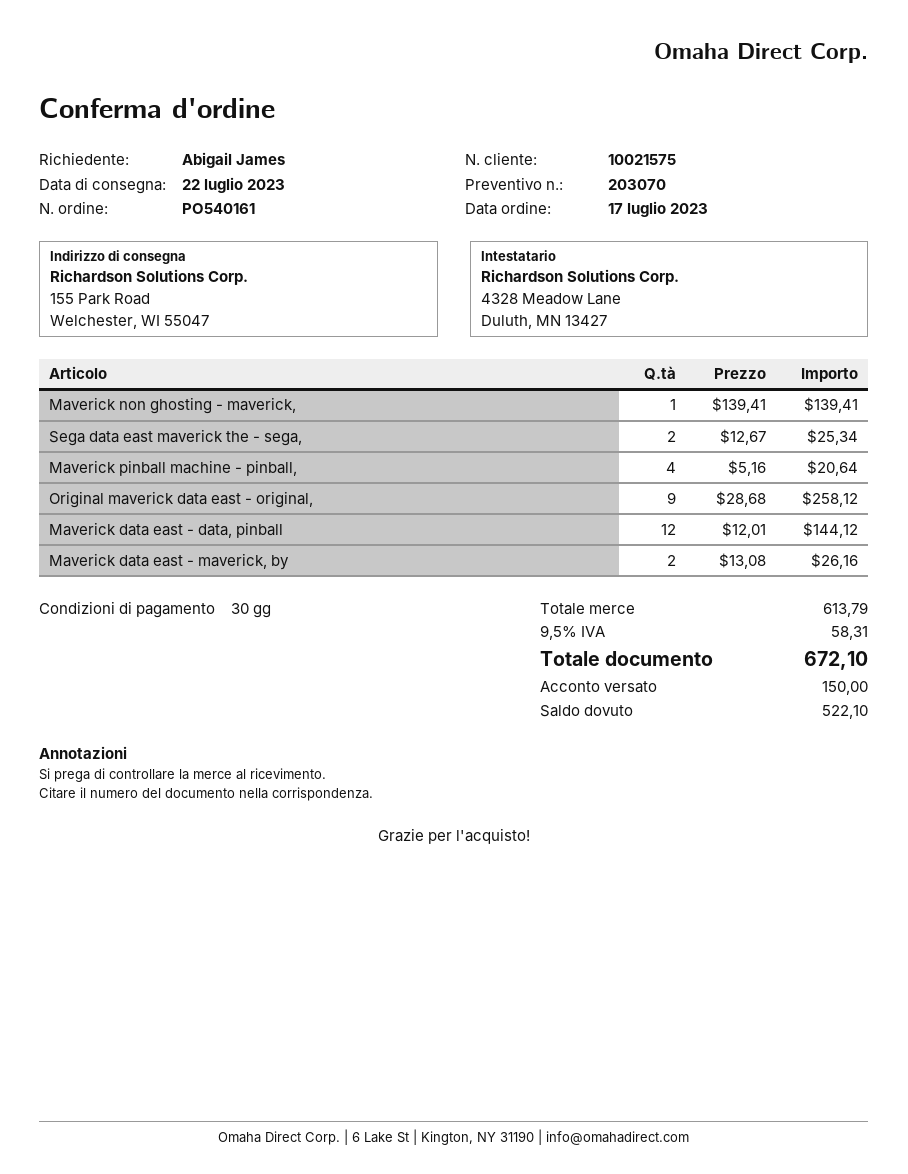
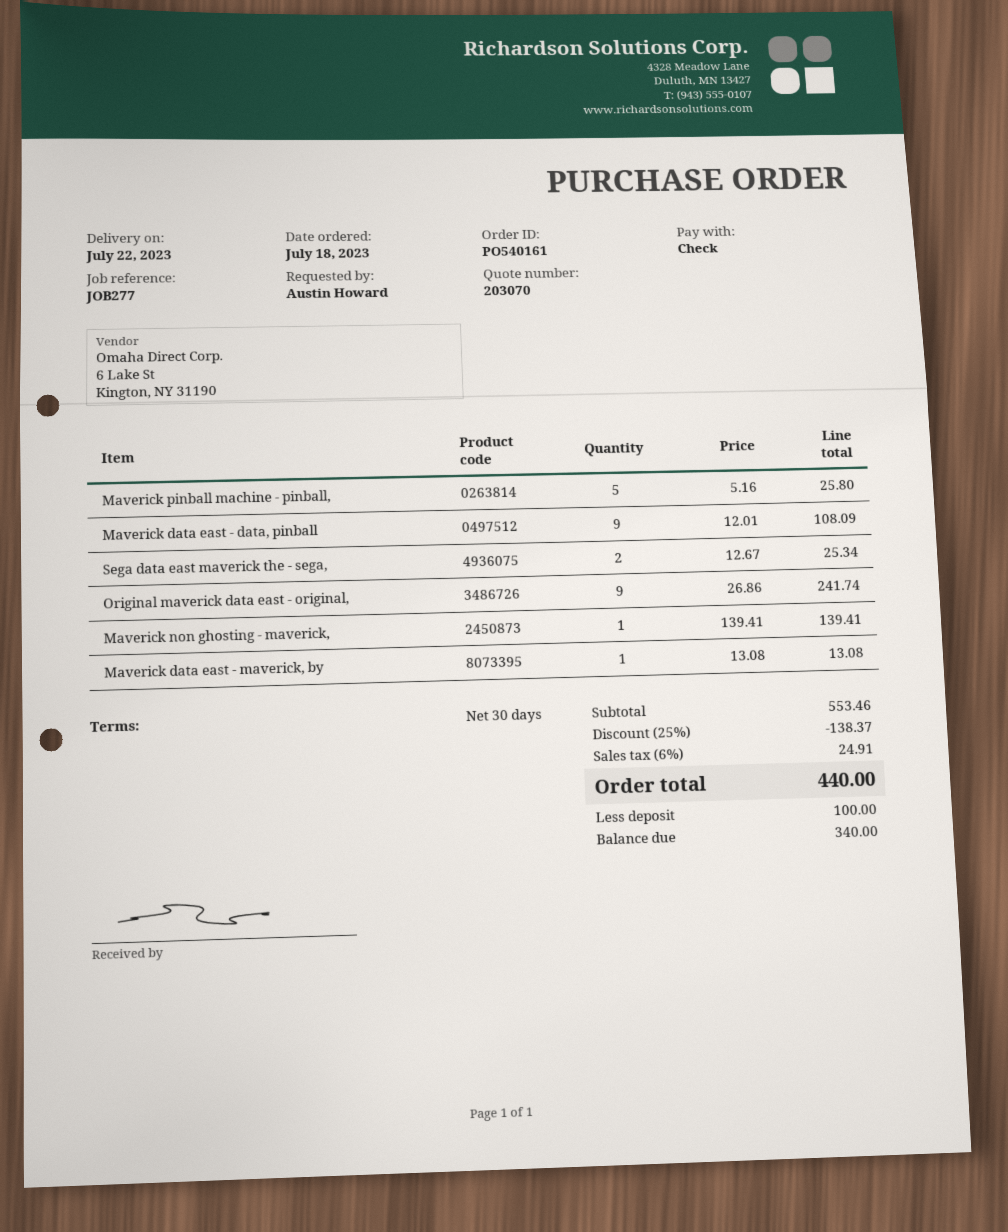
order date: 2023-07-17 -> 2023-07-18
ordered by: Abigail James -> Austin Howard
Maverick pinball machine - pinball,: 4 x 5.16 = 20.64 -> 5 x 5.16 = 25.80
Original maverick data east - original,: 9 x 28.68 = 258.12 -> 9 x 26.86 = 241.74
Maverick data east - data, pinball: 12 x 12.01 = 144.12 -> 9 x 12.01 = 108.09
Maverick data east - maverick, by: 2 x 13.08 = 26.16 -> 1 x 13.08 = 13.08
subtotal: 613.79 -> 553.46
discount: none -> 25% = 138.37
tax: 9.5% = 58.31 -> 6% = 24.91
total: 672.10 -> 440.00
deposit: 150.00 -> 100.00
balance: 522.10 -> 340.00

